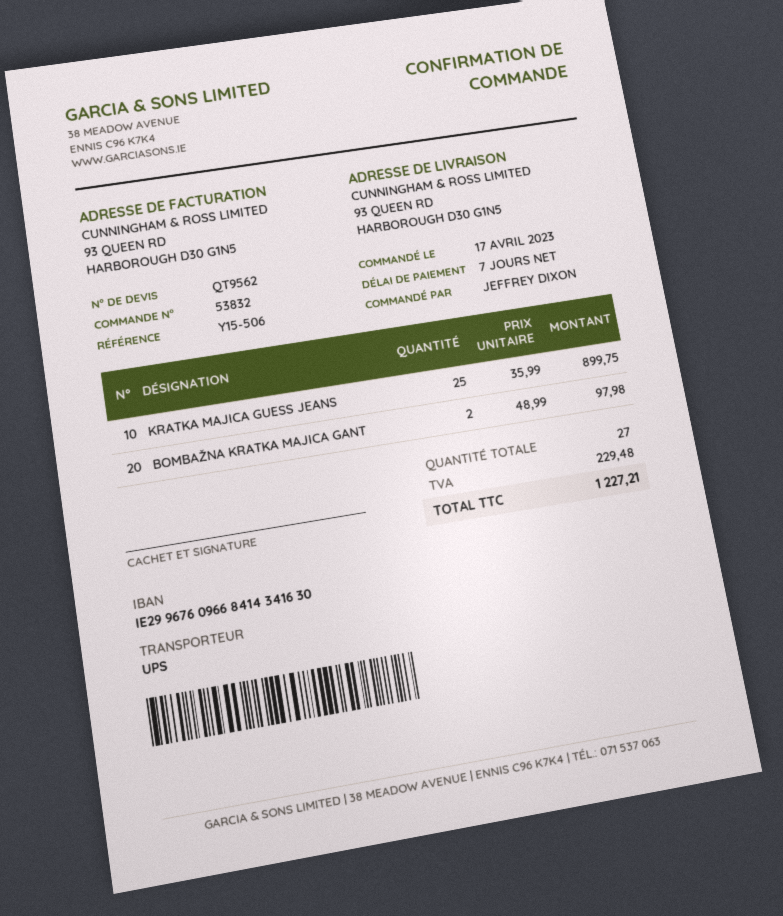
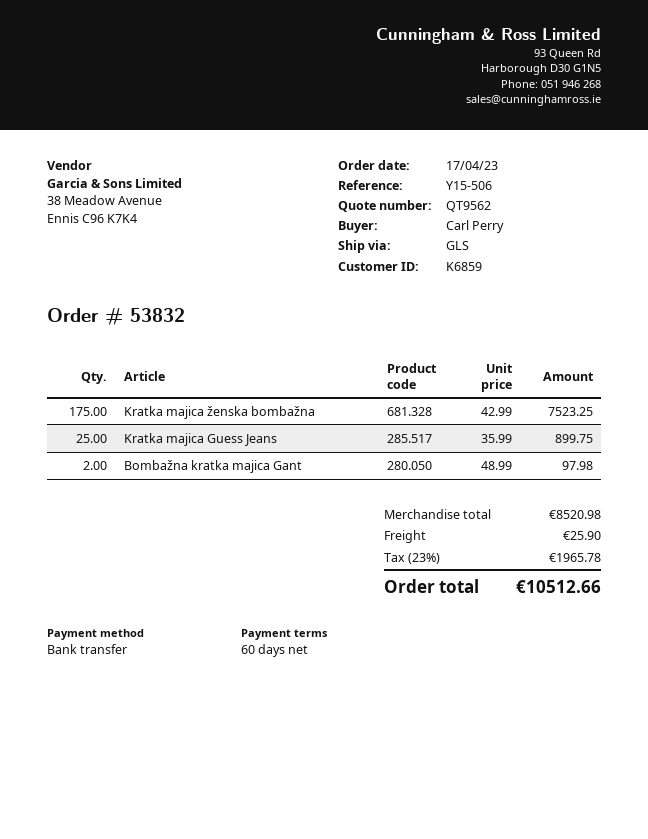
payment terms: 7 days -> 60 days
ordered by: JEFFREY DIXON -> Carl Perry
shipping method: UPS -> GLS
Kratka majica ženska bombažna: none -> 175 x 42.99 = 7523.25
shipping: none -> 25.90
tax: 229.48 -> 1965.78
total: 1227.21 -> 10512.66

